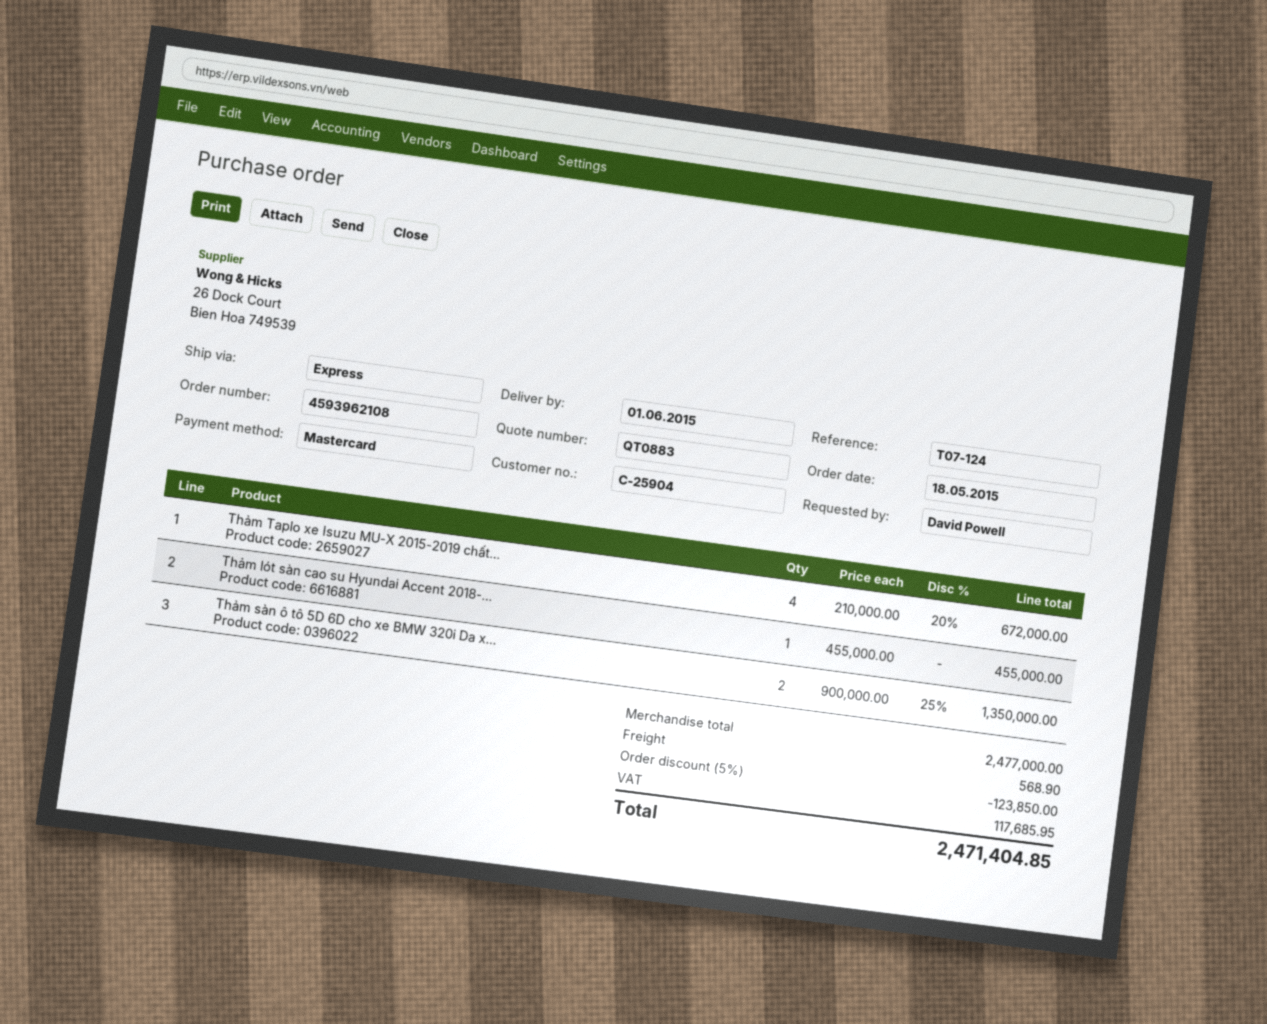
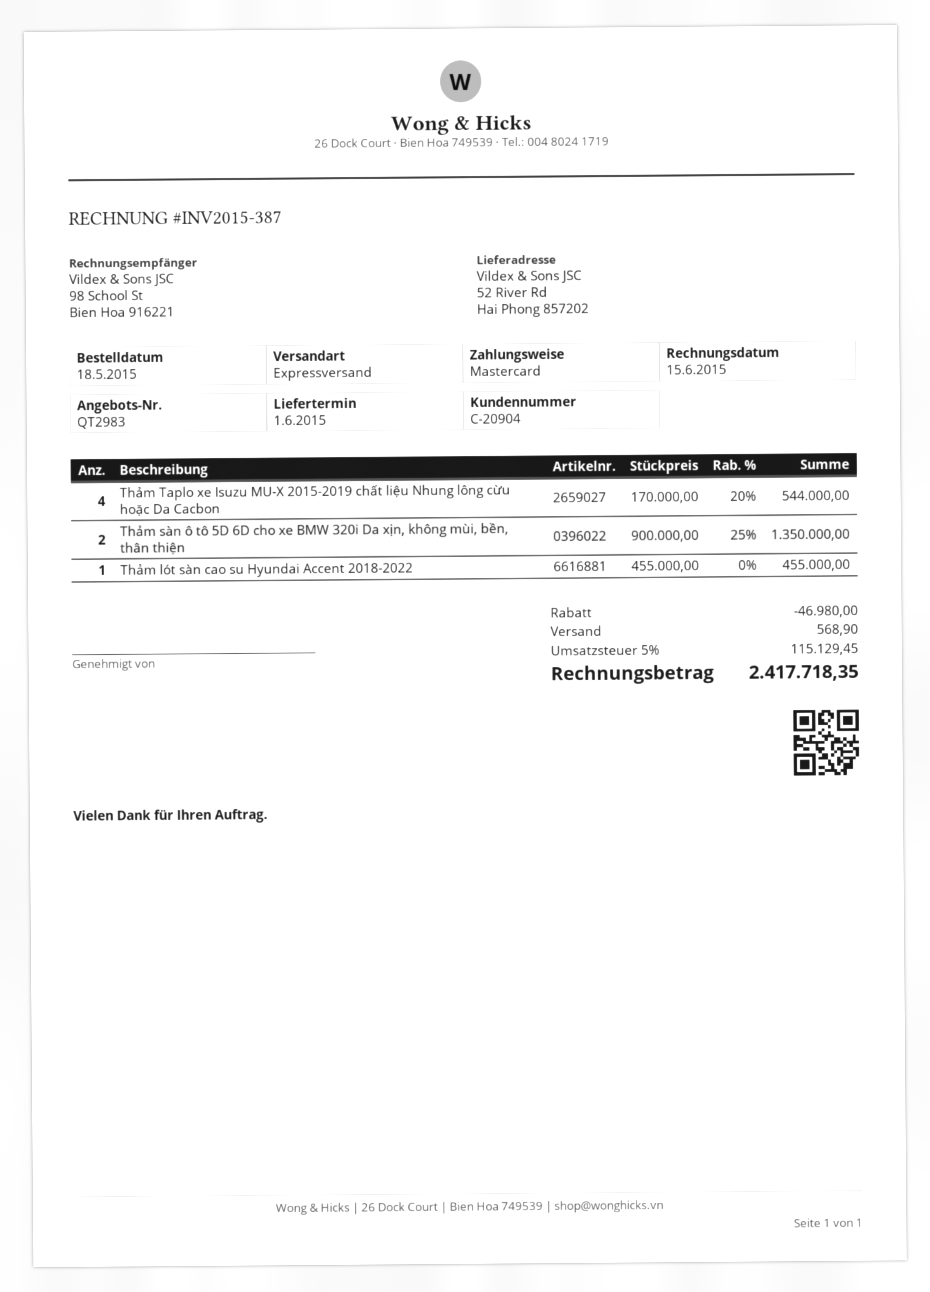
quote number: QT0883 -> QT2983
customer number: C-25904 -> C-20904
Thảm Taplo xe Isuzu MU-X 2015-2019 chất...: 4 x 210000.00 - 20% = 672000.00 -> 4 x 170000.00 - 20% = 544000.00
discount: 123850.00 -> 46980.00
tax: 117685.95 -> 115129.45
total: 2471404.85 -> 2417718.35

